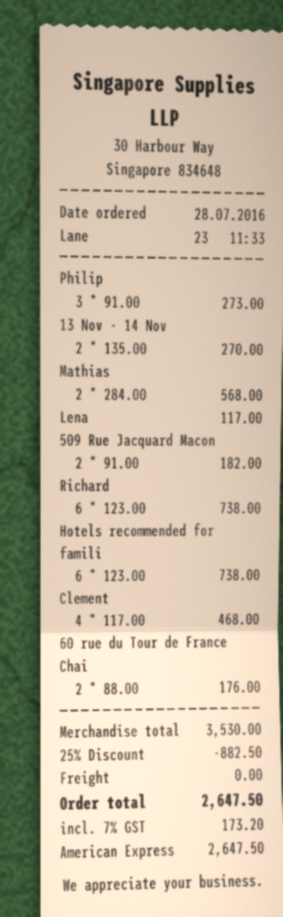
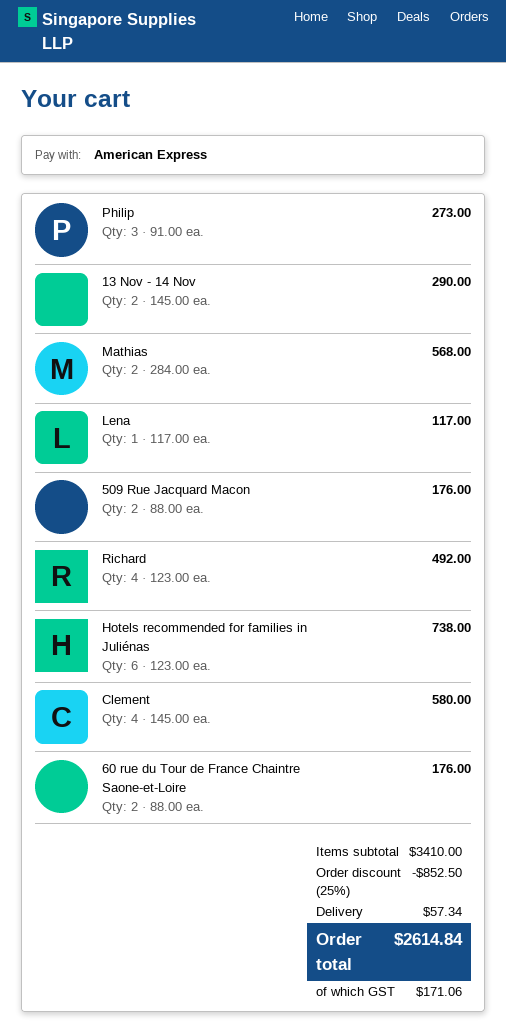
13 Nov - 14 Nov: 2 x 135.00 = 270.00 -> 2 x 145.00 = 290.00
509 Rue Jacquard Macon: 2 x 91.00 = 182.00 -> 2 x 88.00 = 176.00
Richard: 6 x 123.00 = 738.00 -> 4 x 123.00 = 492.00
Clement: 4 x 117.00 = 468.00 -> 4 x 145.00 = 580.00
subtotal: 3530.00 -> 3410.00
discount: 25% = 882.50 -> 25% = 852.50
shipping: 0.00 -> 57.34
tax: 173.20 -> 171.06
total: 2647.50 -> 2614.84

